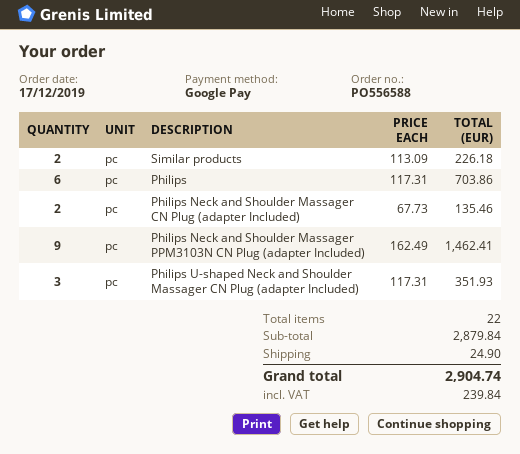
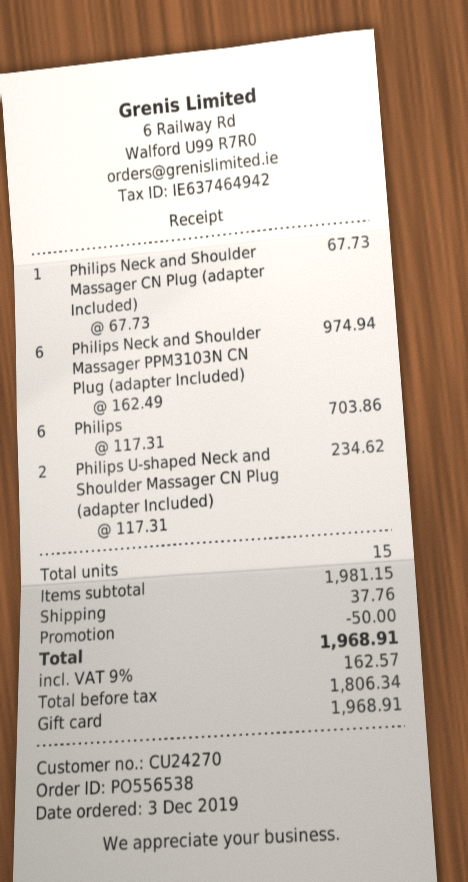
order number: PO556588 -> PO556538
order date: 2019-12-17 -> 2019-12-03
payment method: Google Pay -> gift card
Similar products: 2 x 113.09 = 226.18 -> none
Philips Neck and Shoulder Massager CN Plug (adapter Included): 2 x 67.73 = 135.46 -> 1 x 67.73 = 67.73
Philips Neck and Shoulder Massager PPM3103N CN Plug (adapter Included): 9 x 162.49 = 1462.41 -> 6 x 162.49 = 974.94
Philips U-shaped Neck and Shoulder Massager CN Plug (adapter Included): 3 x 117.31 = 351.93 -> 2 x 117.31 = 234.62
total quantity: 22 -> 15
subtotal: 2879.84 -> 1981.15
discount: none -> 50.00
shipping: 24.90 -> 37.76
tax: 239.84 -> 162.57
total: 2904.74 -> 1968.91

